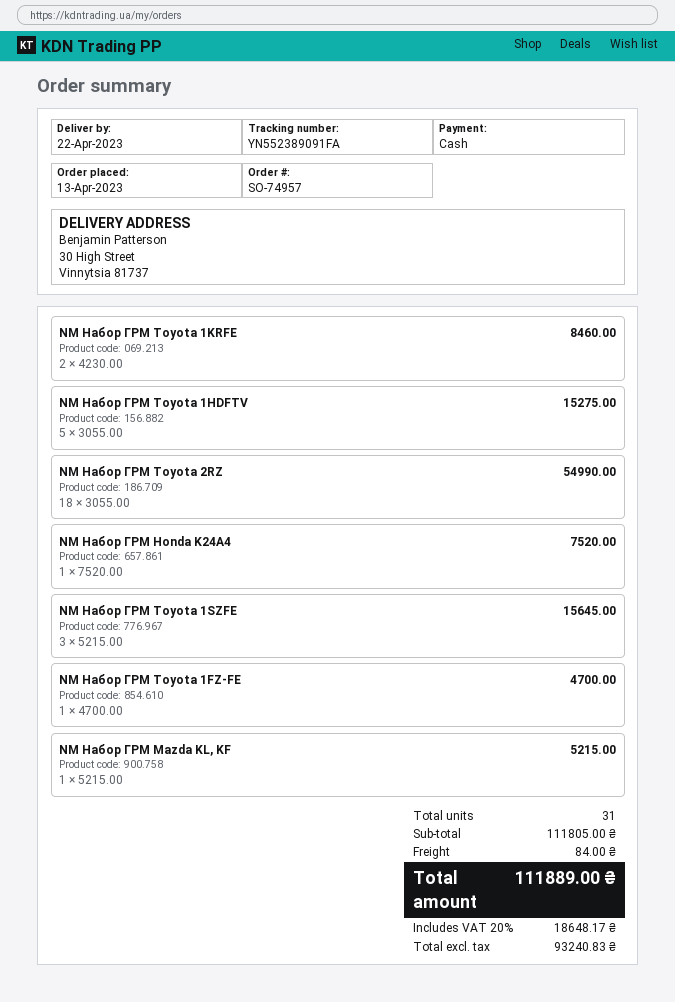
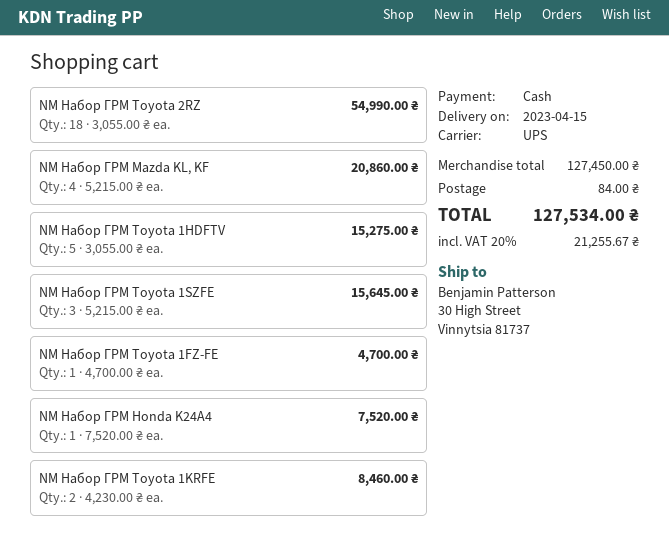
delivery date: 2023-04-22 -> 2023-04-15
NM Набор ГРМ Mazda KL, KF: 1 x 5215.00 = 5215.00 -> 4 x 5215.00 = 20860.00
subtotal: 111805.00 -> 127450.00
tax: 20% = 18648.17 -> 20% = 21255.67
total: 111889.00 -> 127534.00

